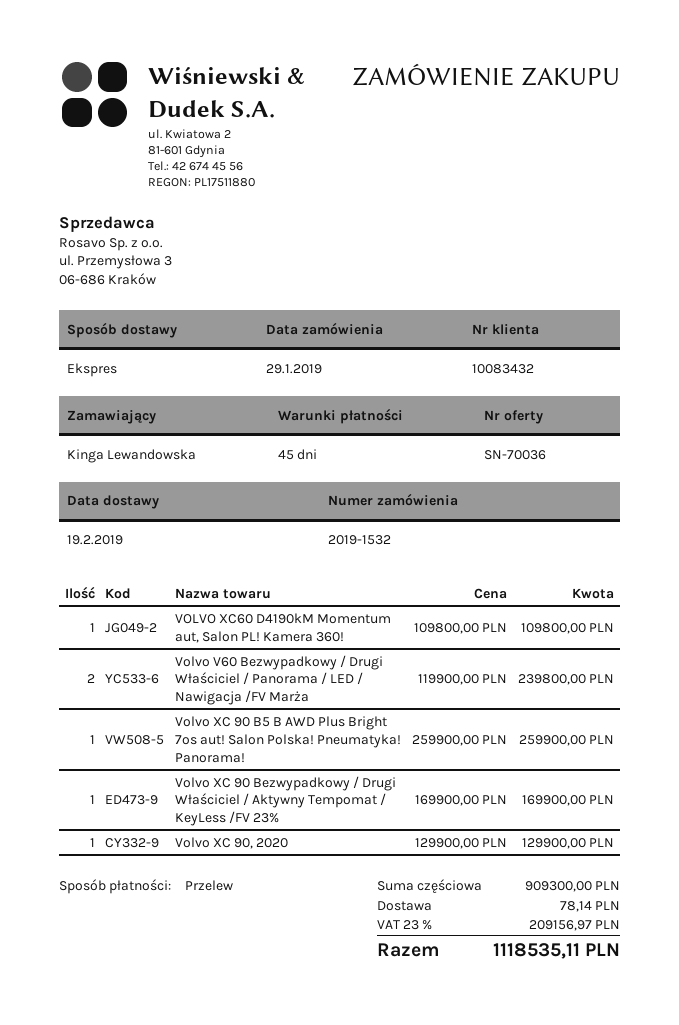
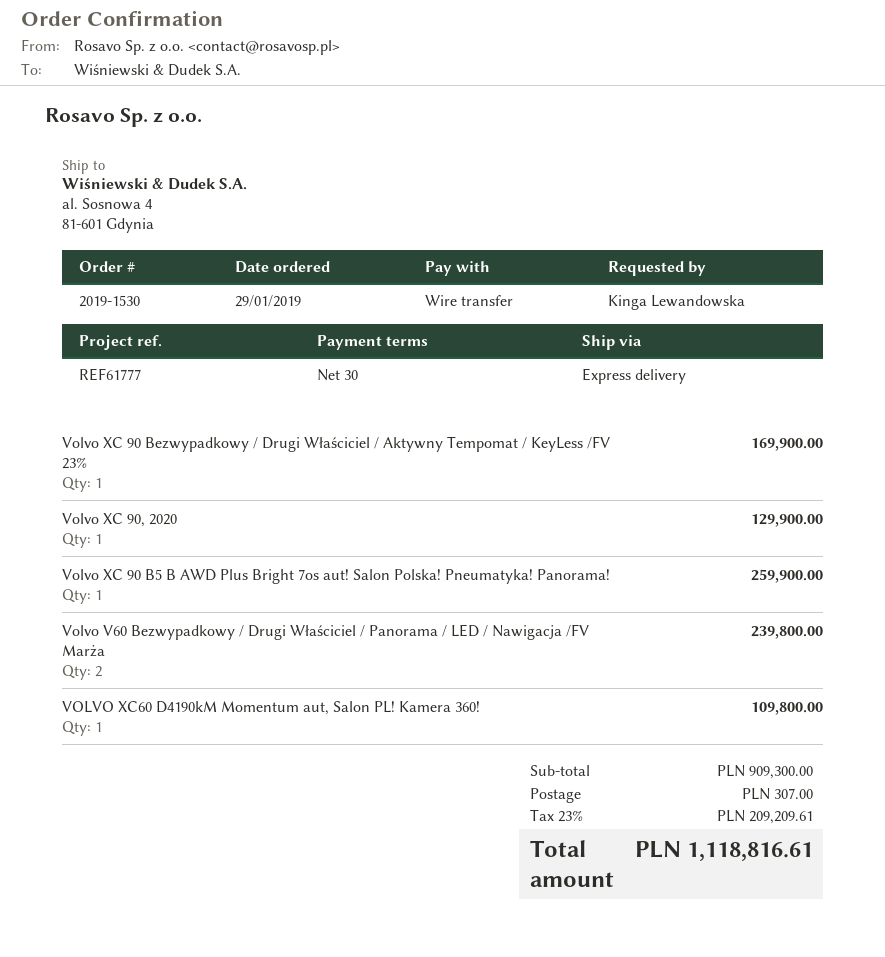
order number: 2019-1532 -> 2019-1530
payment terms: 45 days -> 30 days
shipping: 78.14 -> 307.00
tax: 23% = 209156.97 -> 23% = 209209.61
total: 1118535.11 -> 1118816.61

